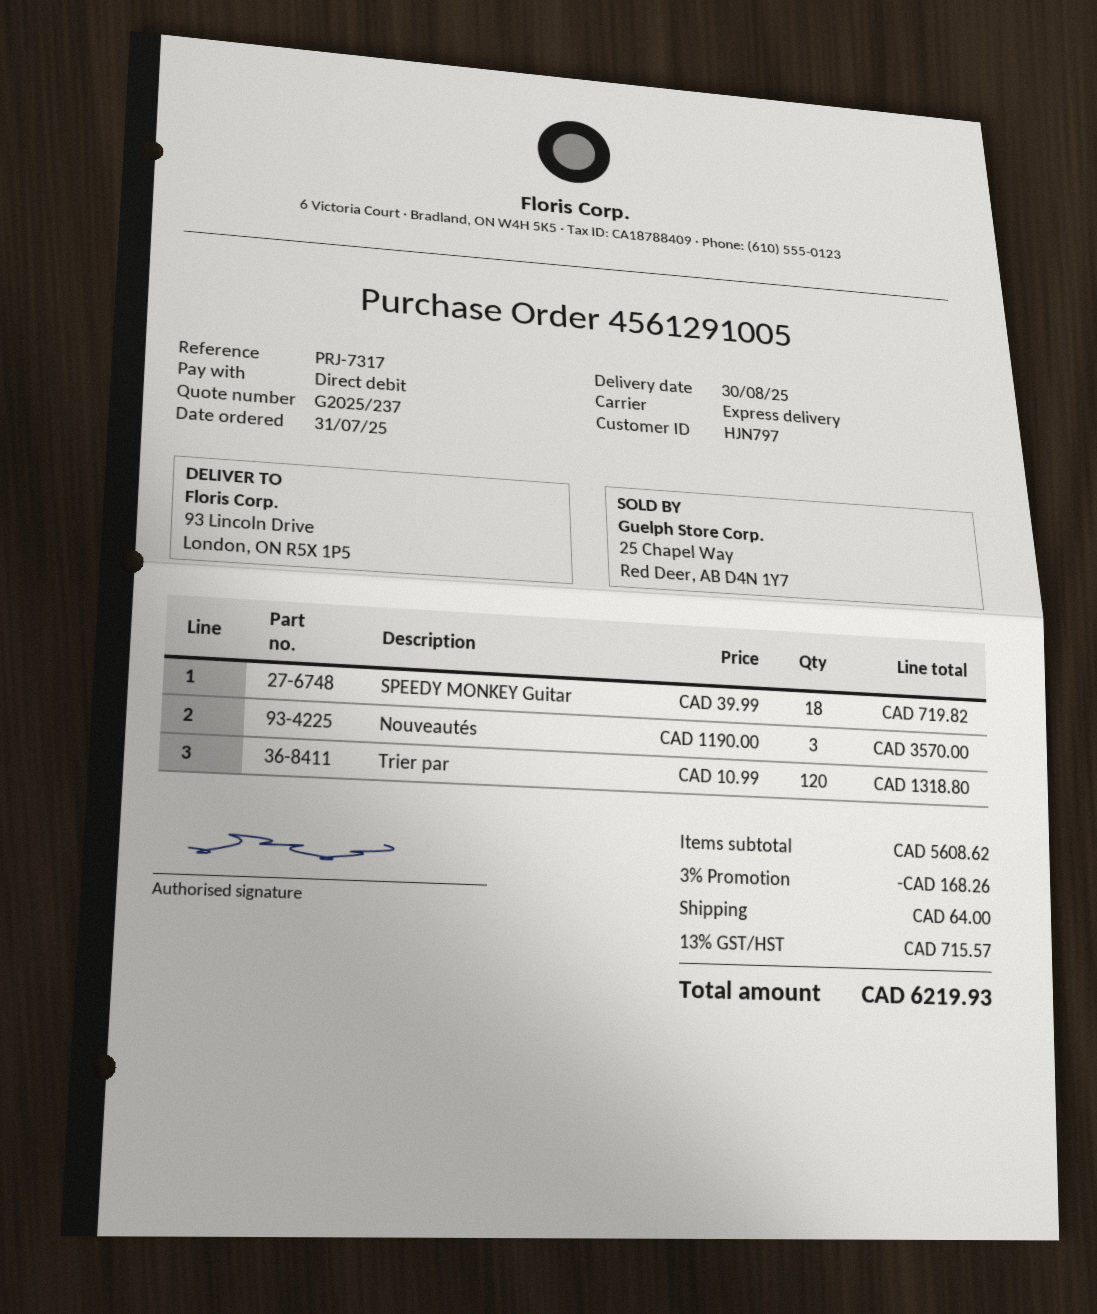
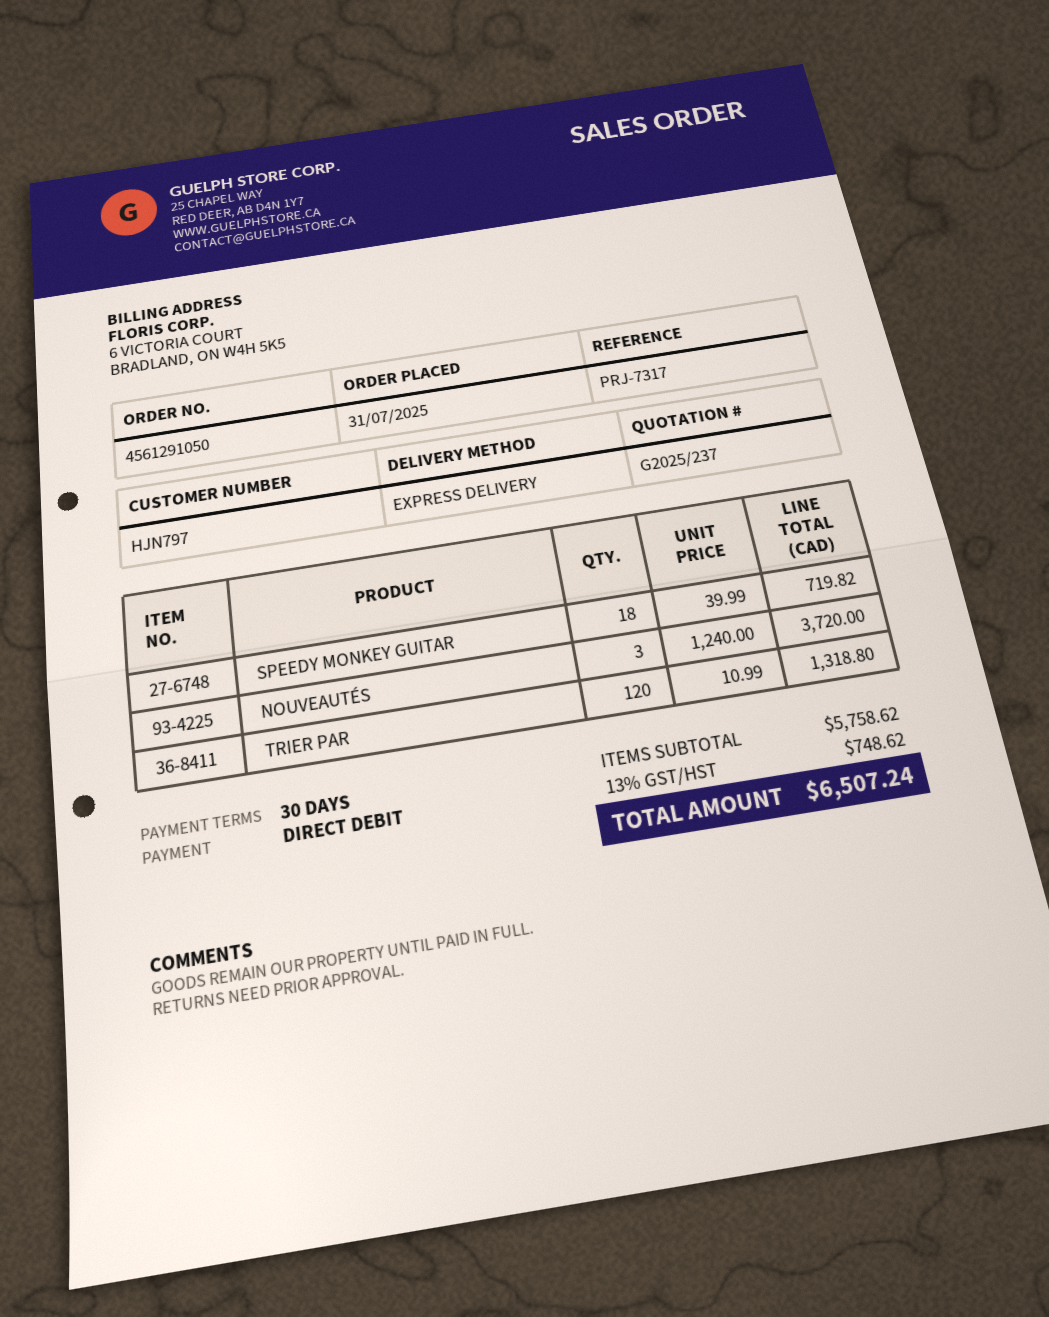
order number: 4561291005 -> 4561291050
Nouveautés: 3 x 1190.00 = 3570.00 -> 3 x 1240.00 = 3720.00
subtotal: 5608.62 -> 5758.62
discount: 3% = 168.26 -> none
shipping: 64.00 -> none
tax: 13% = 715.57 -> 13% = 748.62
total: 6219.93 -> 6507.24

